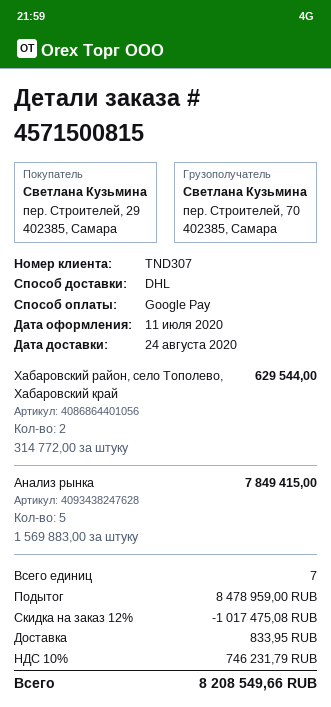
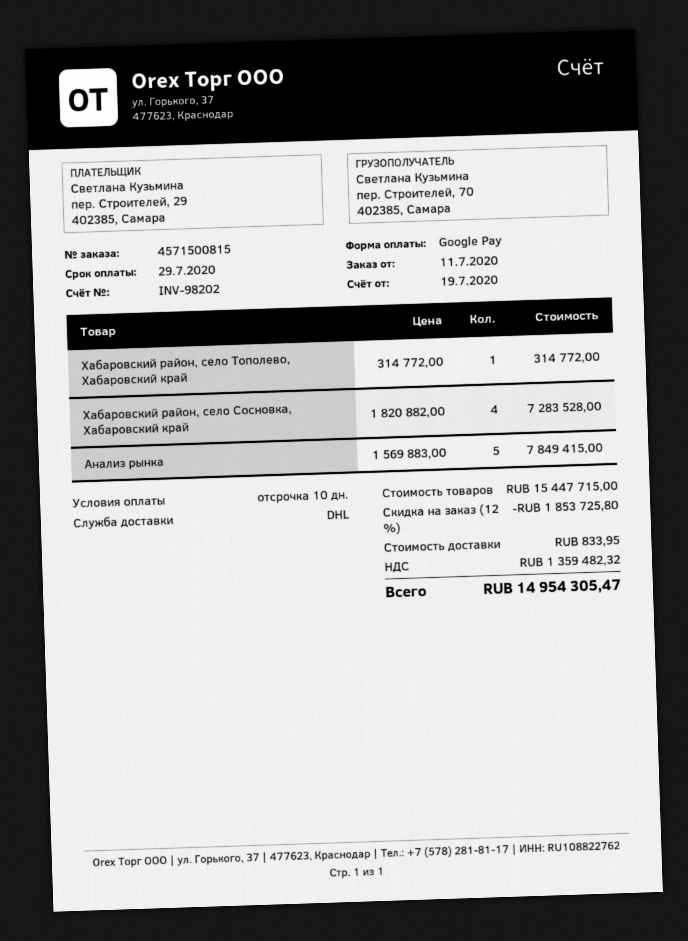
Хабаровский район, село Тополево, Хабаровский край: 2 x 314772.00 = 629544.00 -> 1 x 314772.00 = 314772.00
Хабаровский район, село Сосновка, Хабаровский край: none -> 4 x 1820882.00 = 7283528.00
subtotal: 8478959.00 -> 15447715.00
discount: 12% = 1017475.08 -> 12% = 1853725.80
tax: 746231.79 -> 1359482.32
total: 8208549.66 -> 14954305.47

